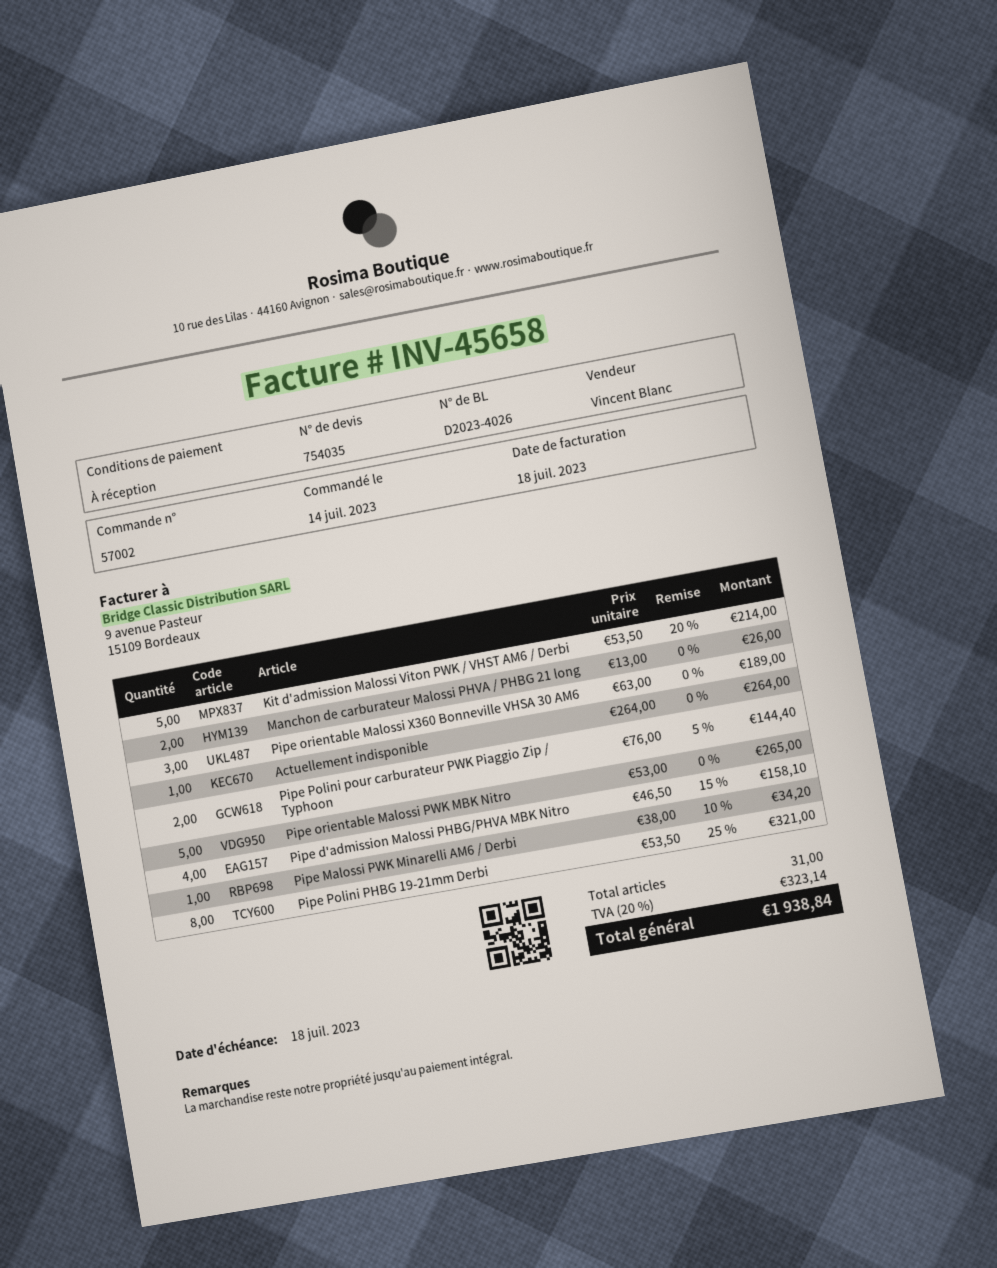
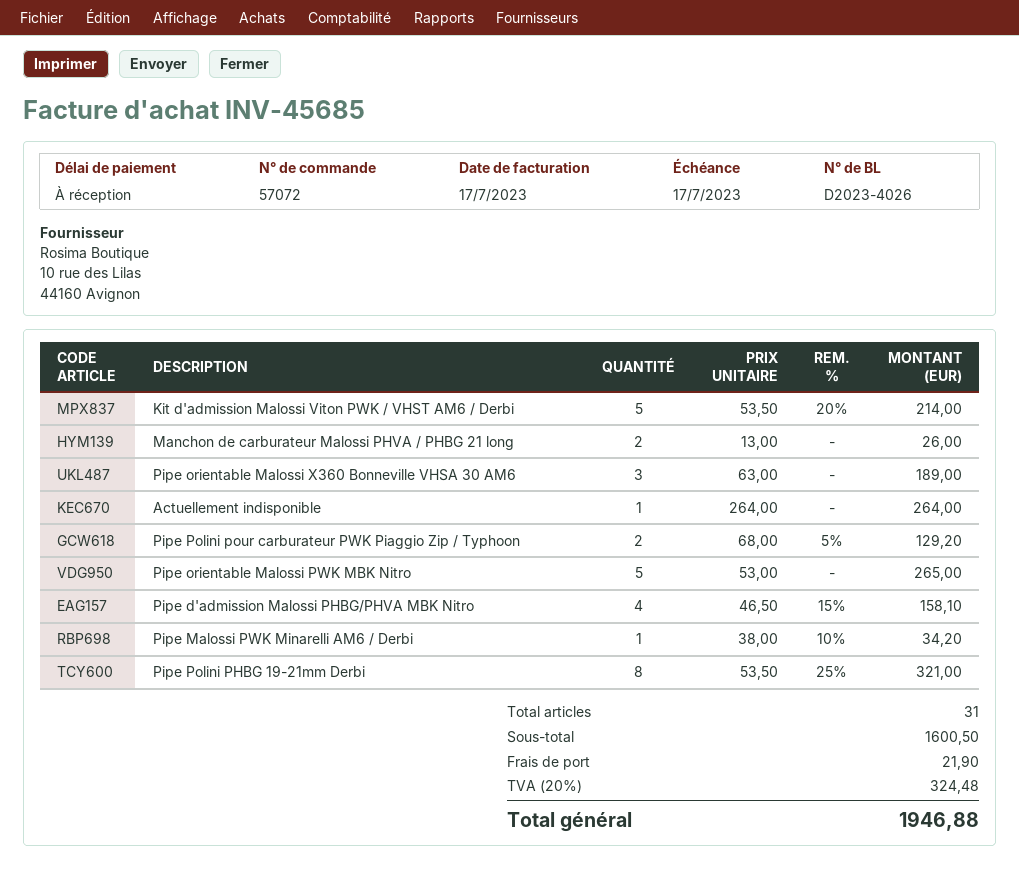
order number: 57002 -> 57072
invoice number: INV-45658 -> INV-45685
invoice date: 2023-07-18 -> 2023-07-17
due date: 2023-07-18 -> 2023-07-17
Pipe Polini pour carburateur PWK Piaggio Zip / Typhoon: 2 x 76.00 - 5% = 144.40 -> 2 x 68.00 - 5% = 129.20
shipping: none -> 21.90
tax: 20% = 323.14 -> 20% = 324.48
total: 1938.84 -> 1946.88

